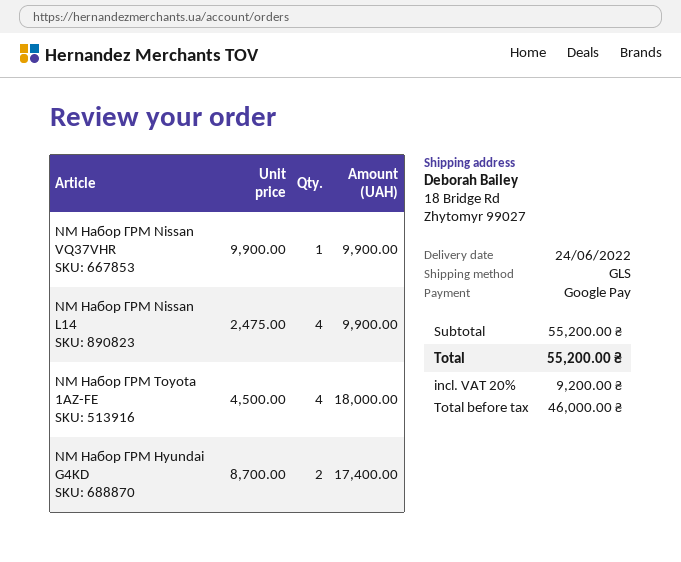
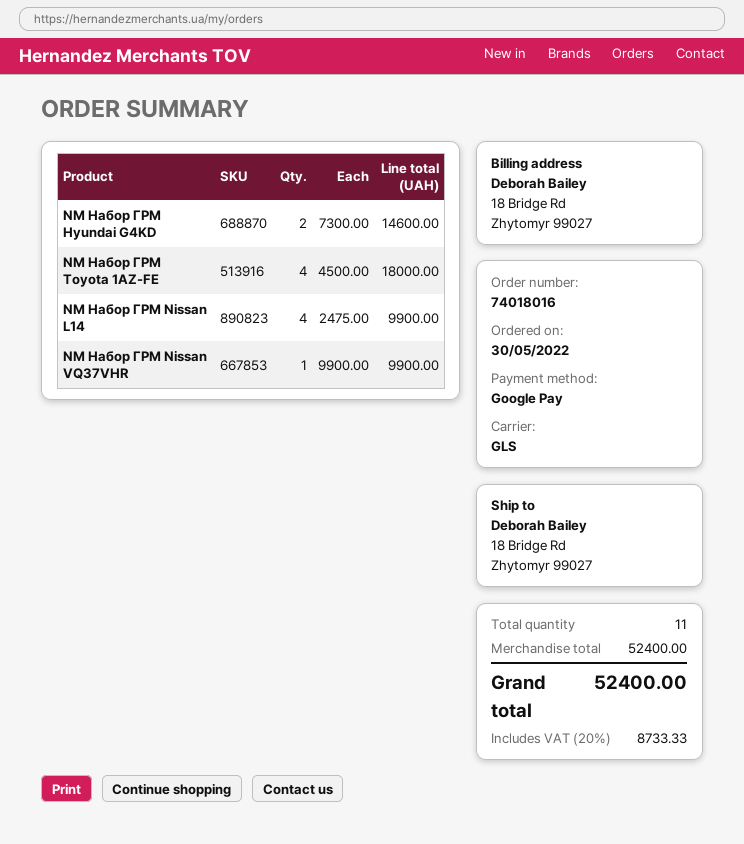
NM Набор ГРМ Hyundai G4KD: 2 x 8700.00 = 17400.00 -> 2 x 7300.00 = 14600.00
subtotal: 55200.00 -> 52400.00
tax: 20% = 9200.00 -> 20% = 8733.33
total: 55200.00 -> 52400.00

